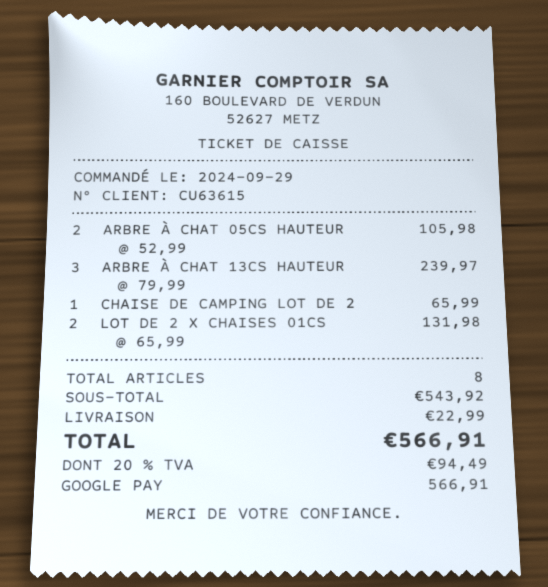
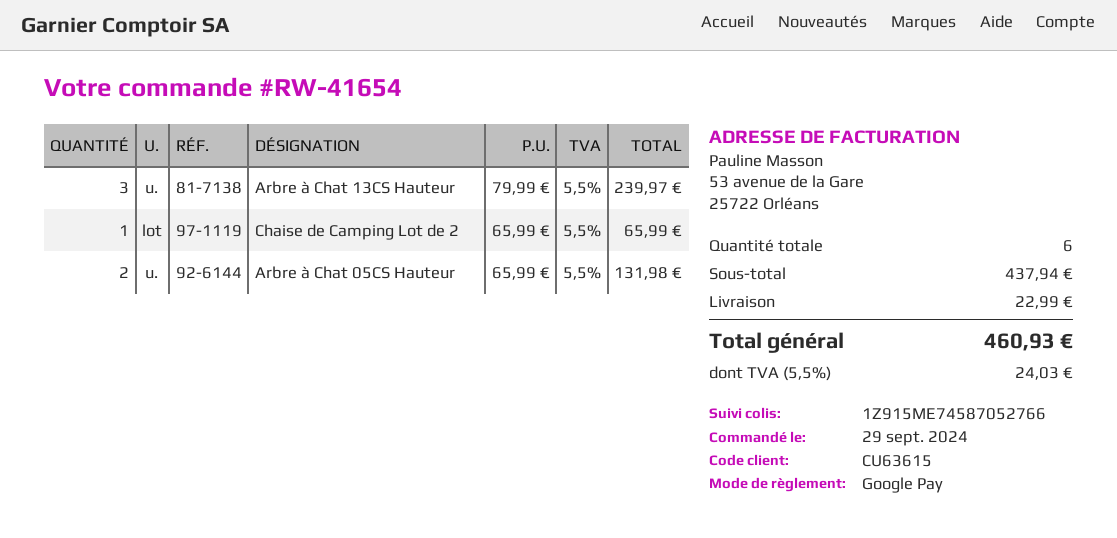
ARBRE À CHAT 05CS HAUTEUR: 2 x 52.99 = 105.98 -> 2 x 65.99 = 131.98
LOT DE 2 X CHAISES 01CS: 2 x 65.99 = 131.98 -> none
total quantity: 8 -> 6
subtotal: 543.92 -> 437.94
tax: 20% = 94.49 -> 5.5% = 24.03
total: 566.91 -> 460.93

